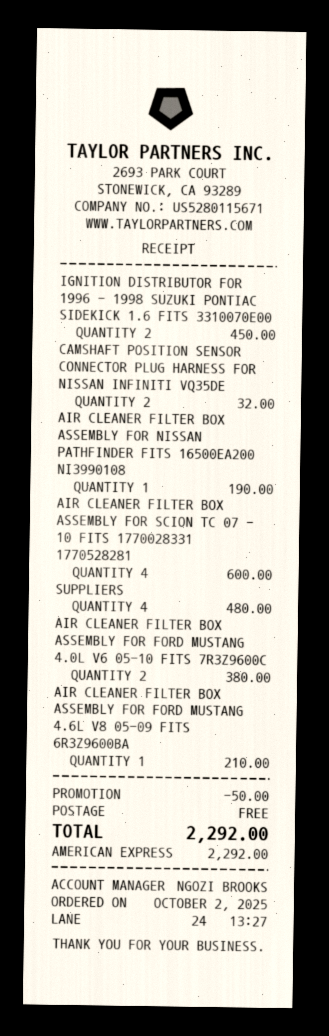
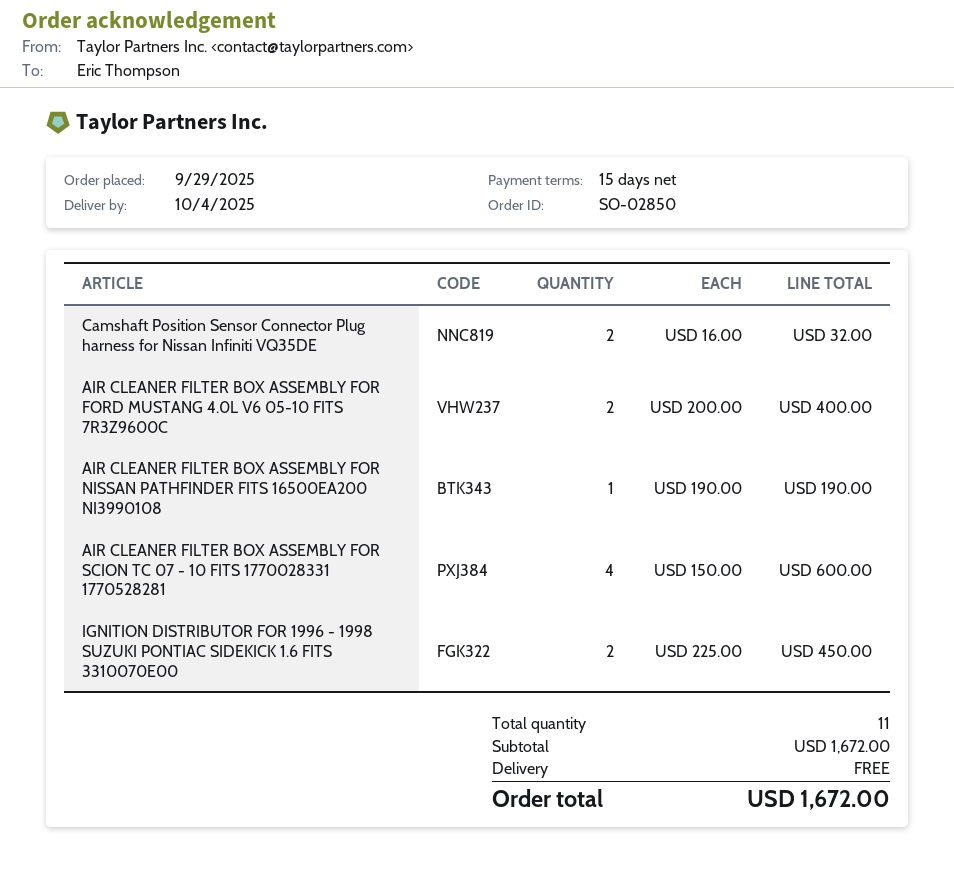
order date: 2025-10-02 -> 2025-09-29
SUPPLIERS: 4 for 480.00 -> none
AIR CLEANER FILTER BOX ASSEMBLY FOR FORD MUSTANG 4.0L V6 05-10 FITS 7R3Z9600C: 2 for 380.00 -> 2 for 400.00
AIR CLEANER FILTER BOX ASSEMBLY FOR FORD MUSTANG 4.6L V8 05-09 FITS 6R3Z9600BA: 1 for 210.00 -> none
discount: 50.00 -> none
total: 2292.00 -> 1672.00

